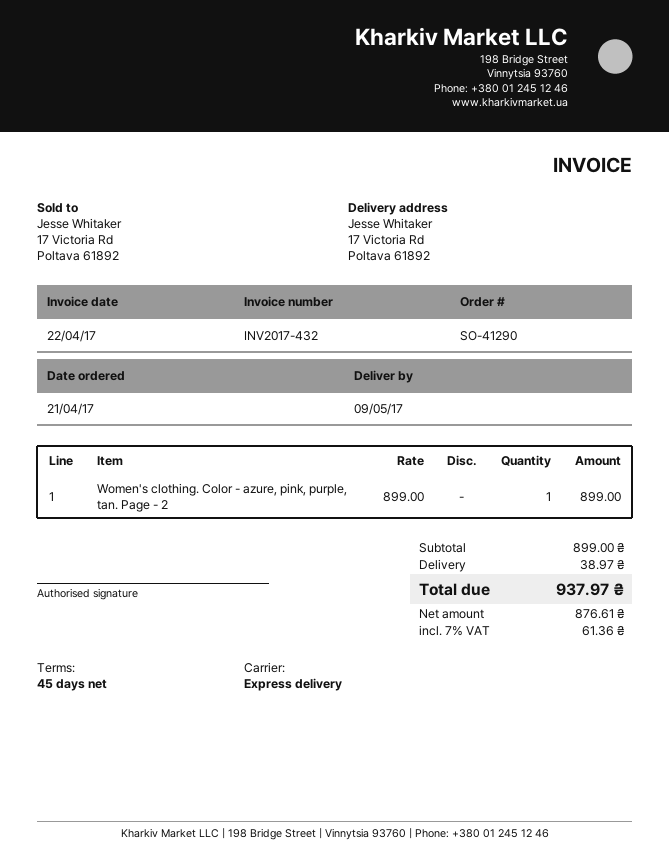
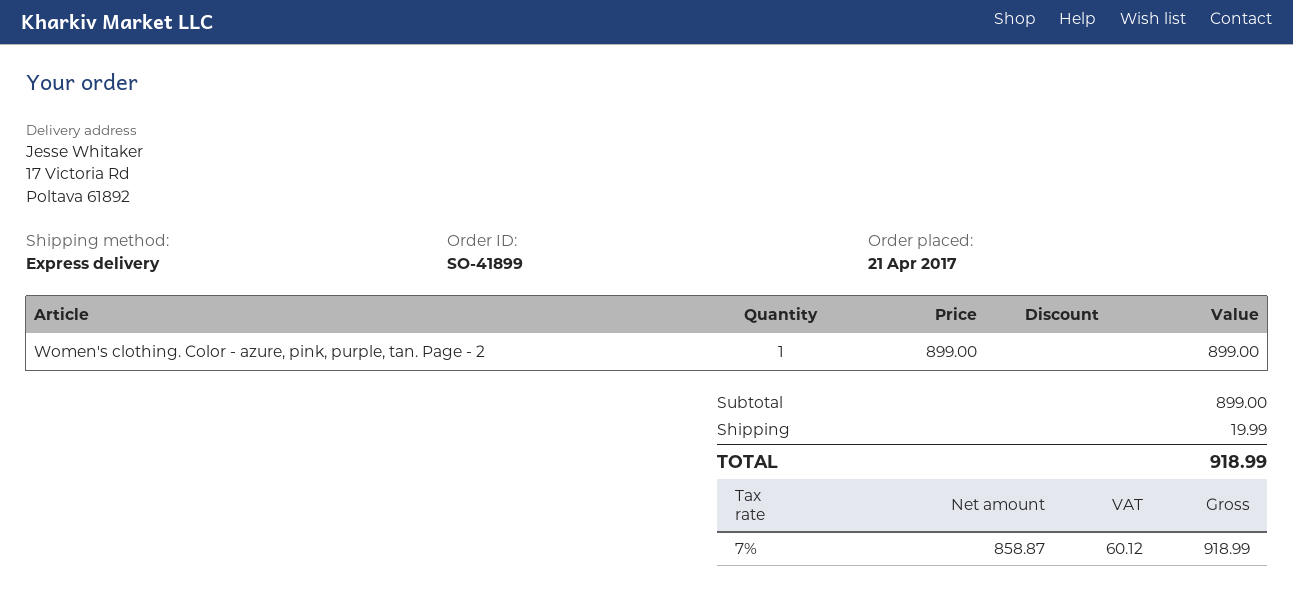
order number: SO-41290 -> SO-41899
shipping: 38.97 -> 19.99
net: 876.61 -> 858.87
tax: 7% = 61.36 -> 7% = 60.12
total: 937.97 -> 918.99

